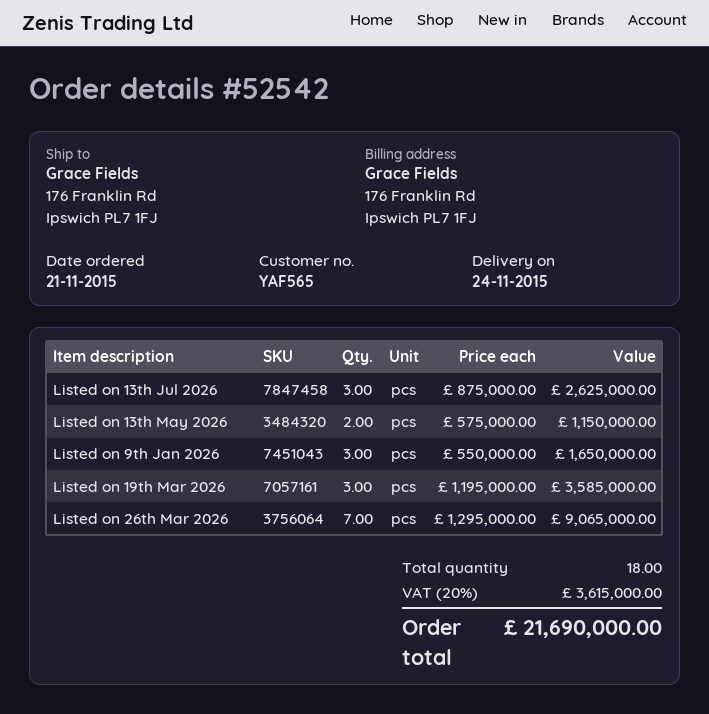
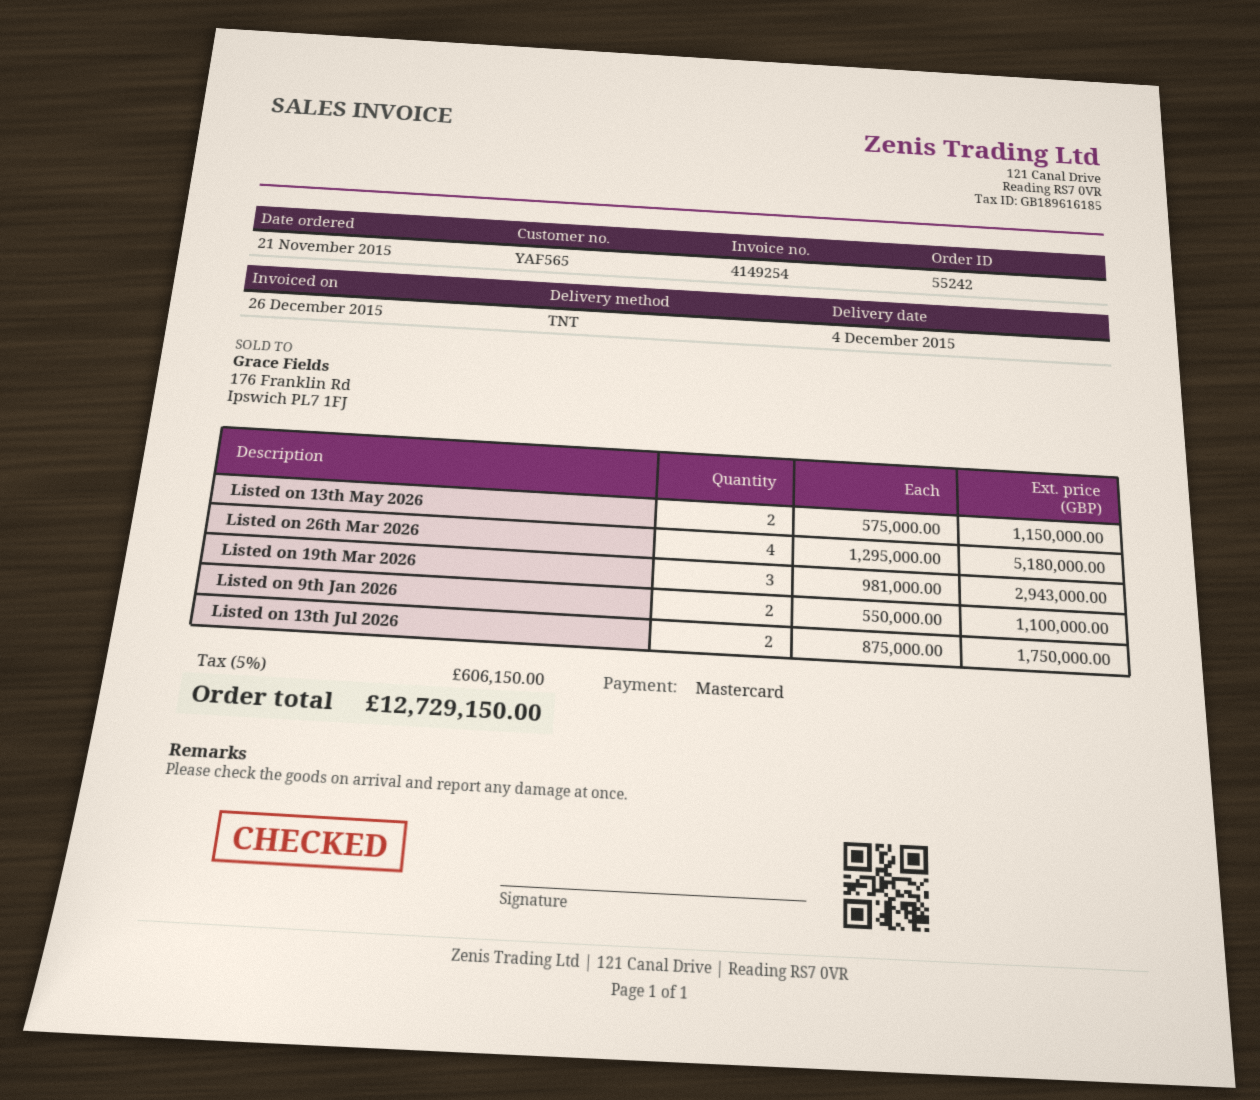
order number: 52542 -> 55242
delivery date: 2015-11-24 -> 2015-12-04
Listed on 13th Jul 2026: 3 x 875000.00 = 2625000.00 -> 2 x 875000.00 = 1750000.00
Listed on 9th Jan 2026: 3 x 550000.00 = 1650000.00 -> 2 x 550000.00 = 1100000.00
Listed on 19th Mar 2026: 3 x 1195000.00 = 3585000.00 -> 3 x 981000.00 = 2943000.00
Listed on 26th Mar 2026: 7 x 1295000.00 = 9065000.00 -> 4 x 1295000.00 = 5180000.00
tax: 20% = 3615000.00 -> 5% = 606150.00
total: 21690000.00 -> 12729150.00

